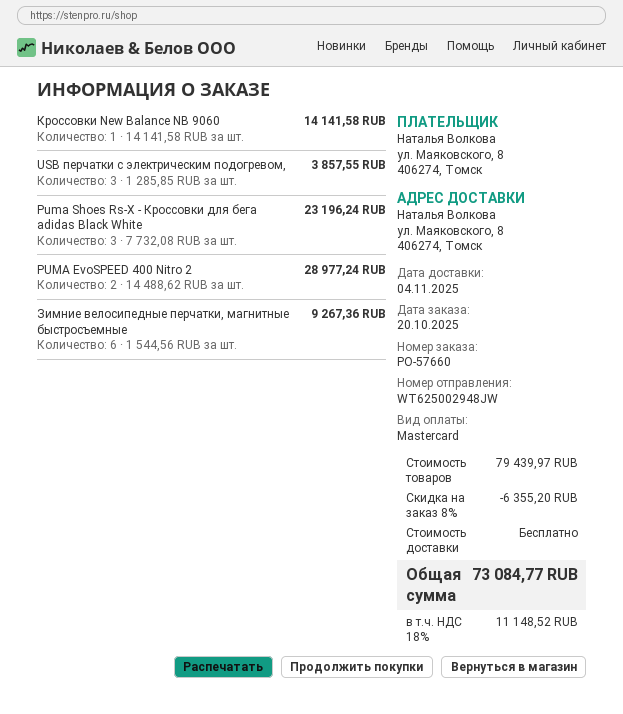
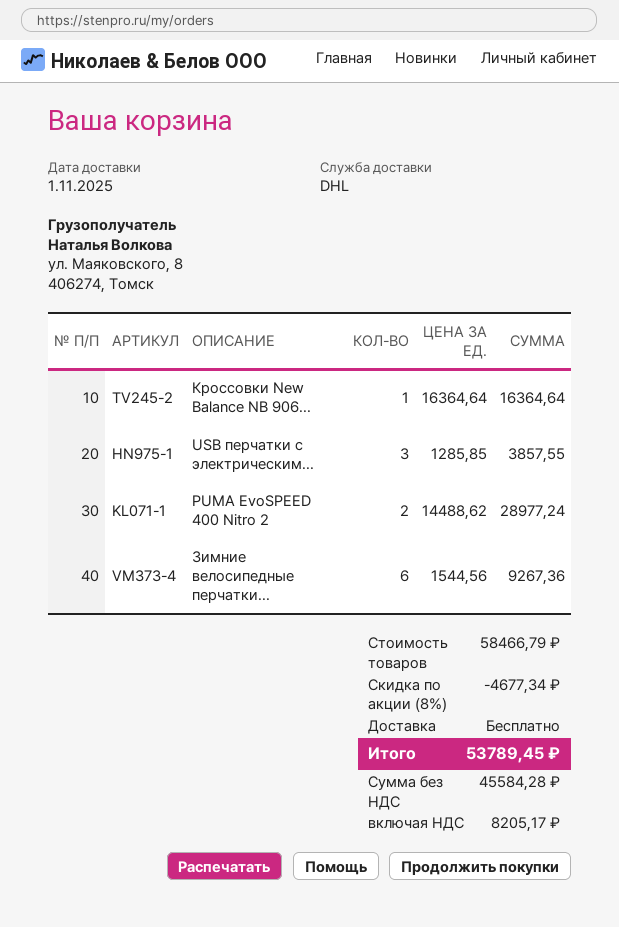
delivery date: 2025-11-04 -> 2025-11-01
Кроссовки New Balance NB 9060: 1 x 14141.58 = 14141.58 -> 1 x 16364.64 = 16364.64
Puma Shoes Rs-X - Кроссовки для бега adidas Black White: 3 x 7732.08 = 23196.24 -> none
subtotal: 79439.97 -> 58466.79
discount: 8% = 6355.20 -> 8% = 4677.34
tax: 11148.52 -> 8205.17
total: 73084.77 -> 53789.45

